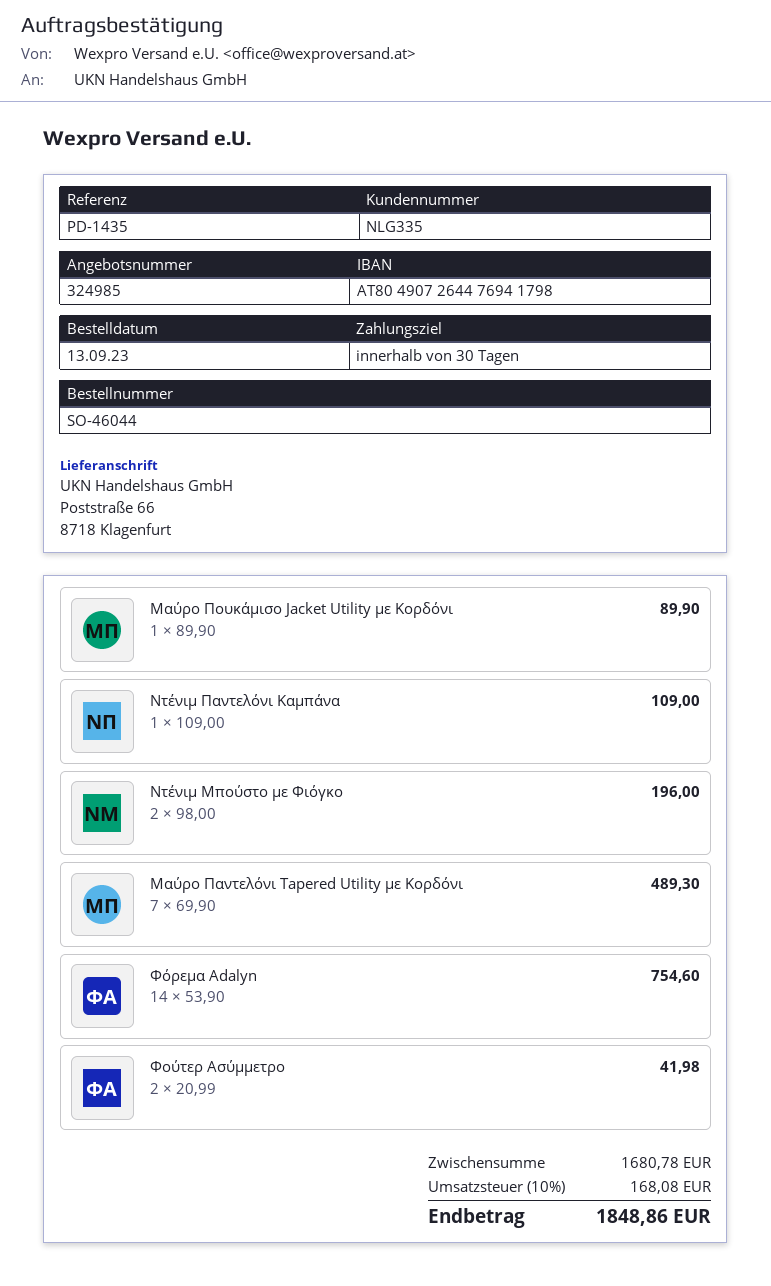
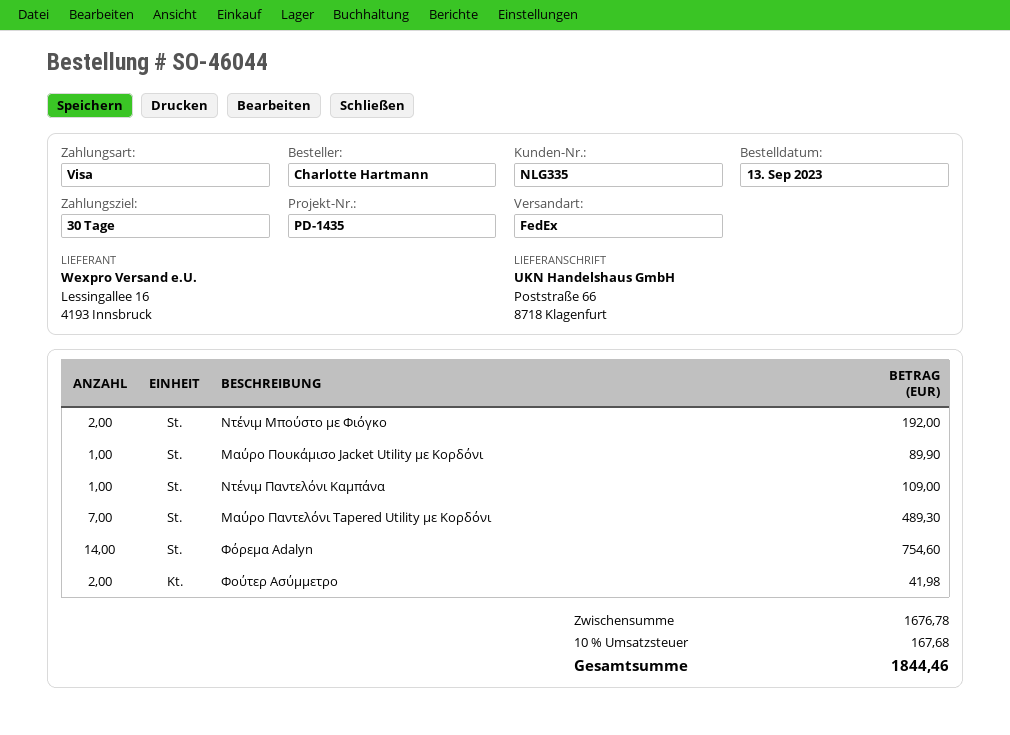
Ντένιμ Μπούστο με Φιόγκο: 2 for 196.00 -> 2 for 192.00
subtotal: 1680.78 -> 1676.78
tax: 10% = 168.08 -> 10% = 167.68
total: 1848.86 -> 1844.46

